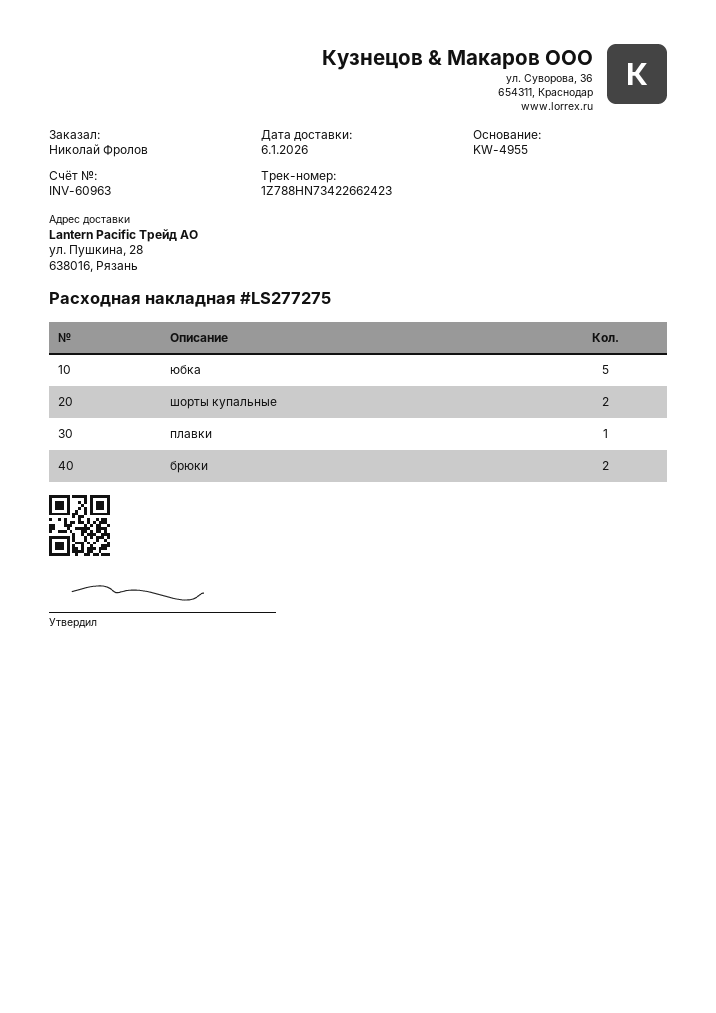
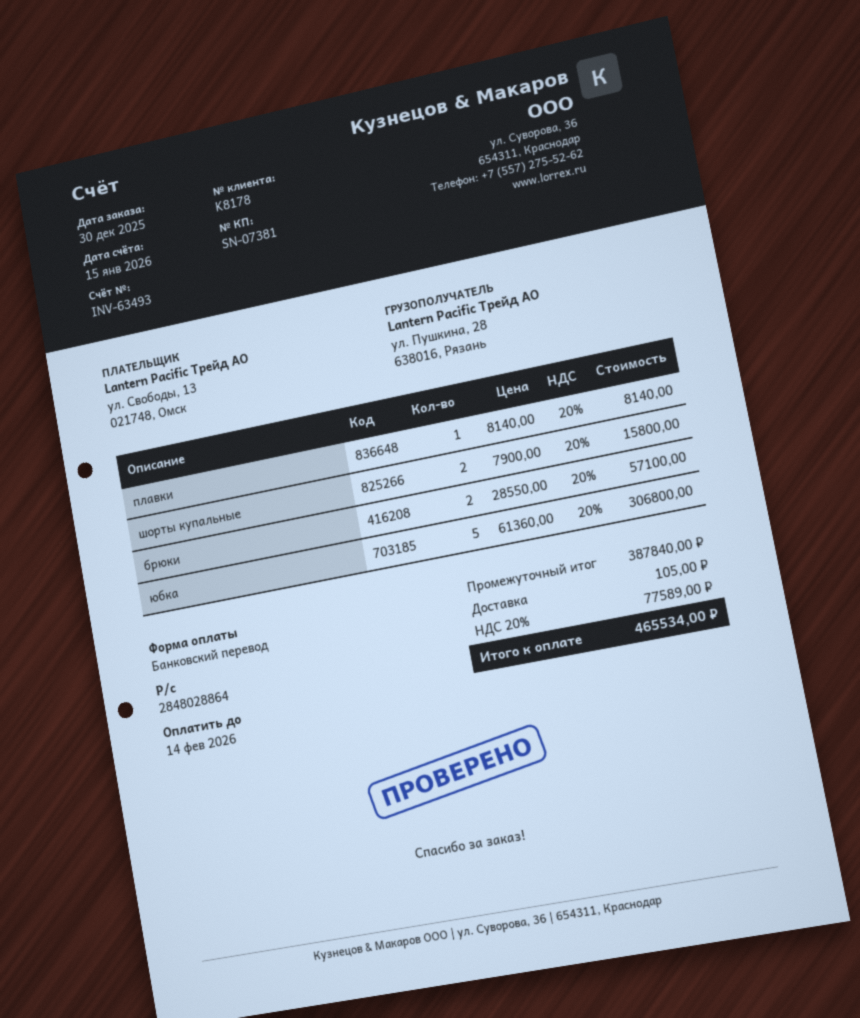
invoice number: INV-60963 -> INV-63493

